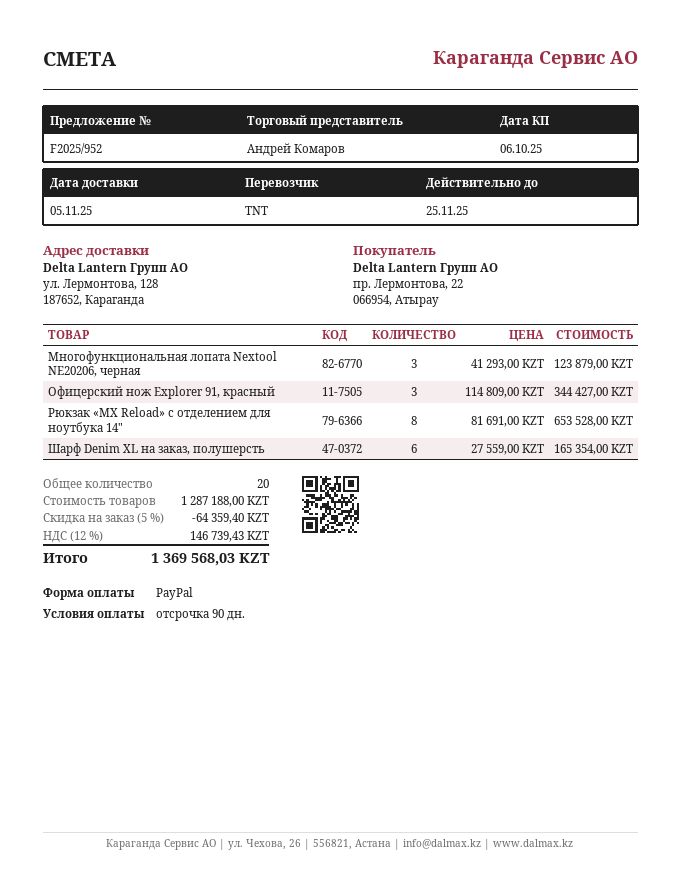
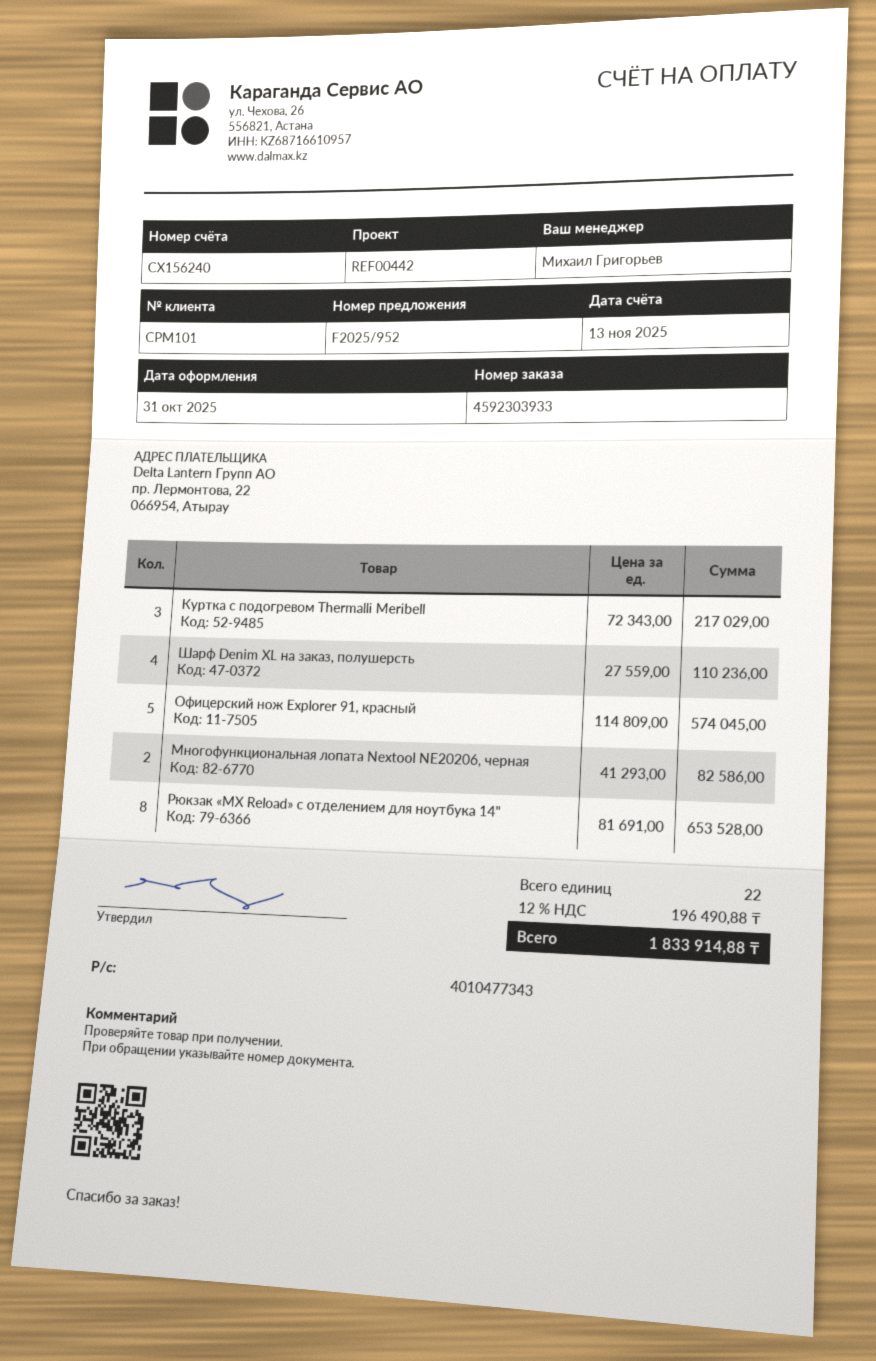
sales rep: Андрей Комаров -> Михаил Григорьев
Многофункциональная лопата Nextool NE20206, черная: 3 x 41293.00 = 123879.00 -> 2 x 41293.00 = 82586.00
Офицерский нож Explorer 91, красный: 3 x 114809.00 = 344427.00 -> 5 x 114809.00 = 574045.00
Шарф Denim XL на заказ, полушерсть: 6 x 27559.00 = 165354.00 -> 4 x 27559.00 = 110236.00
Куртка с подогревом Thermalli Meribell: none -> 3 x 72343.00 = 217029.00
total quantity: 20 -> 22
discount: 5% = 64359.40 -> none
tax: 12% = 146739.43 -> 12% = 196490.88
total: 1369568.03 -> 1833914.88

